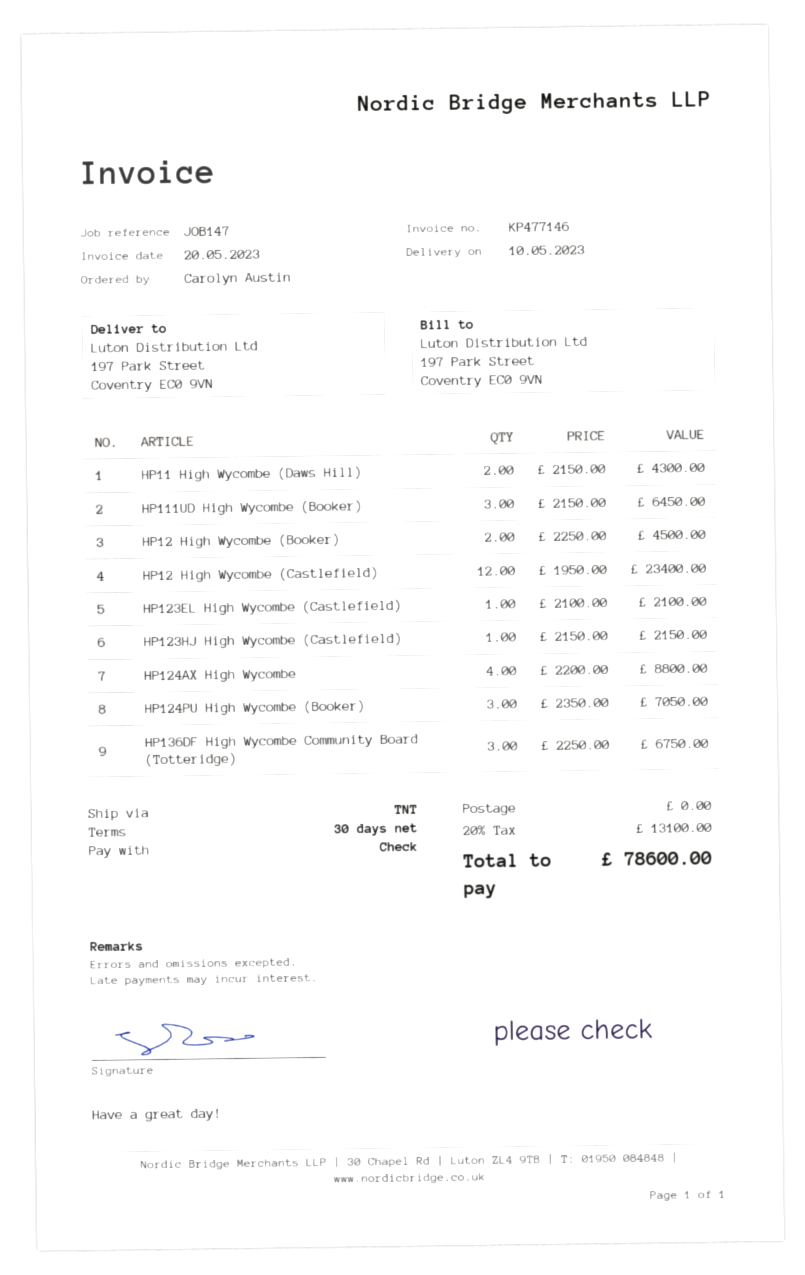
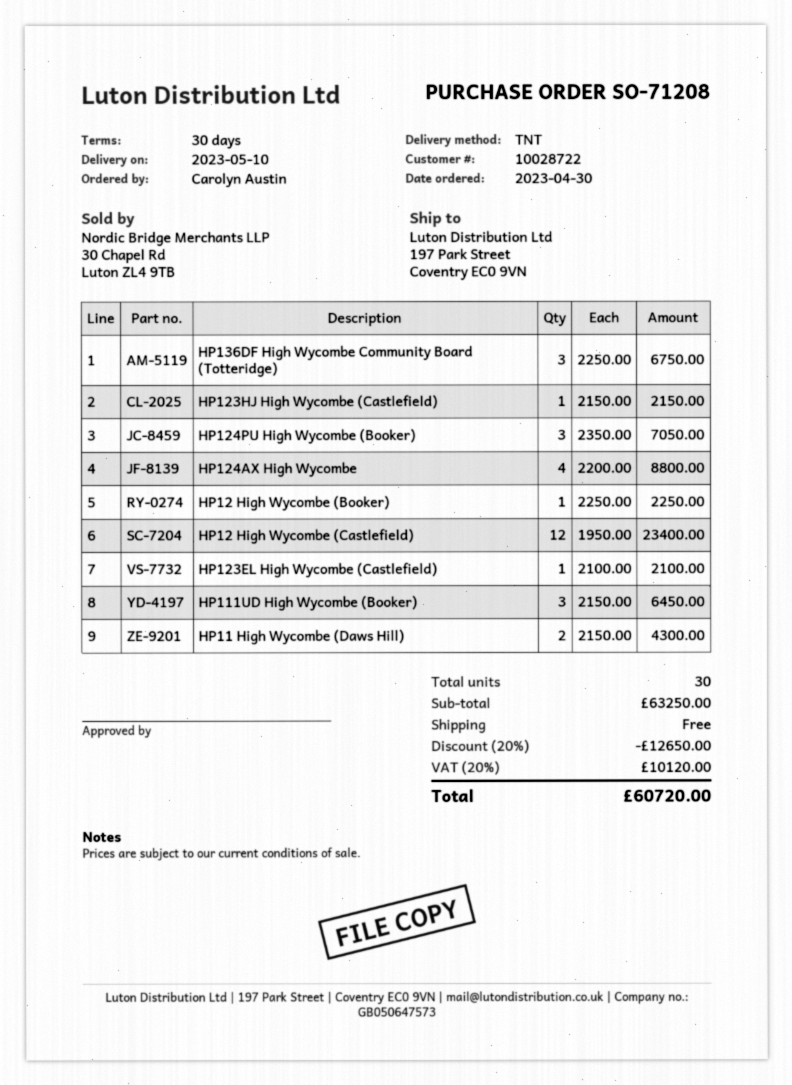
HP12 High Wycombe (Booker): 2 x 2250.00 = 4500.00 -> 1 x 2250.00 = 2250.00
discount: none -> 20% = 12650.00
tax: 20% = 13100.00 -> 20% = 10120.00
total: 78600.00 -> 60720.00

